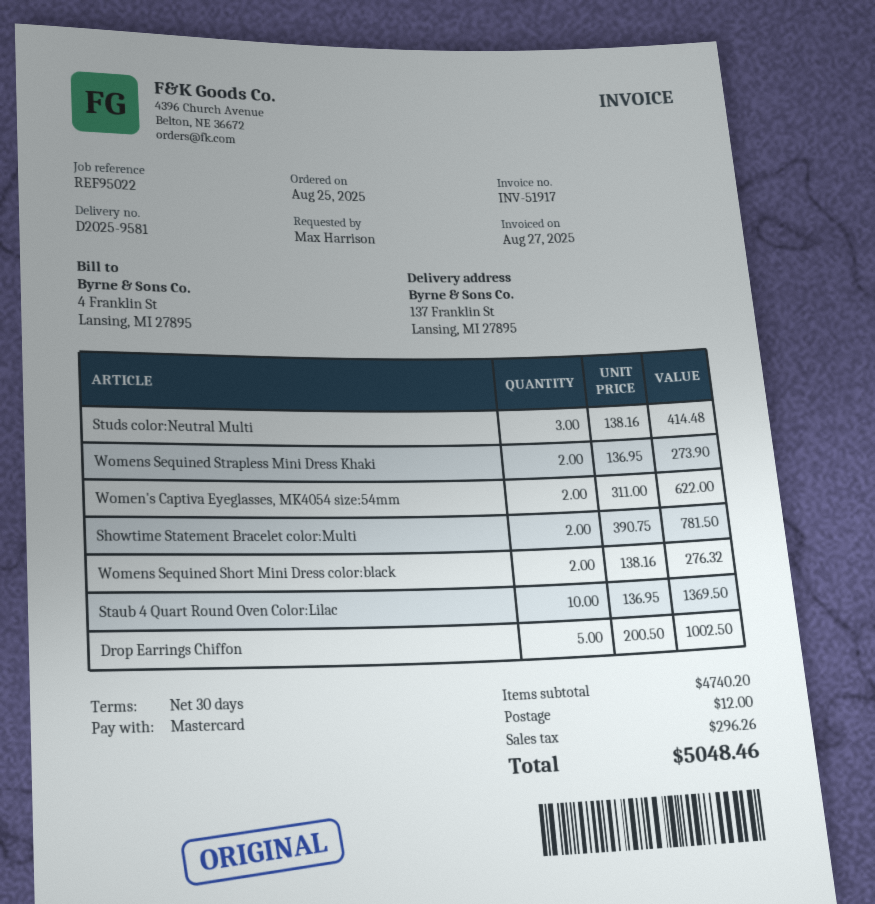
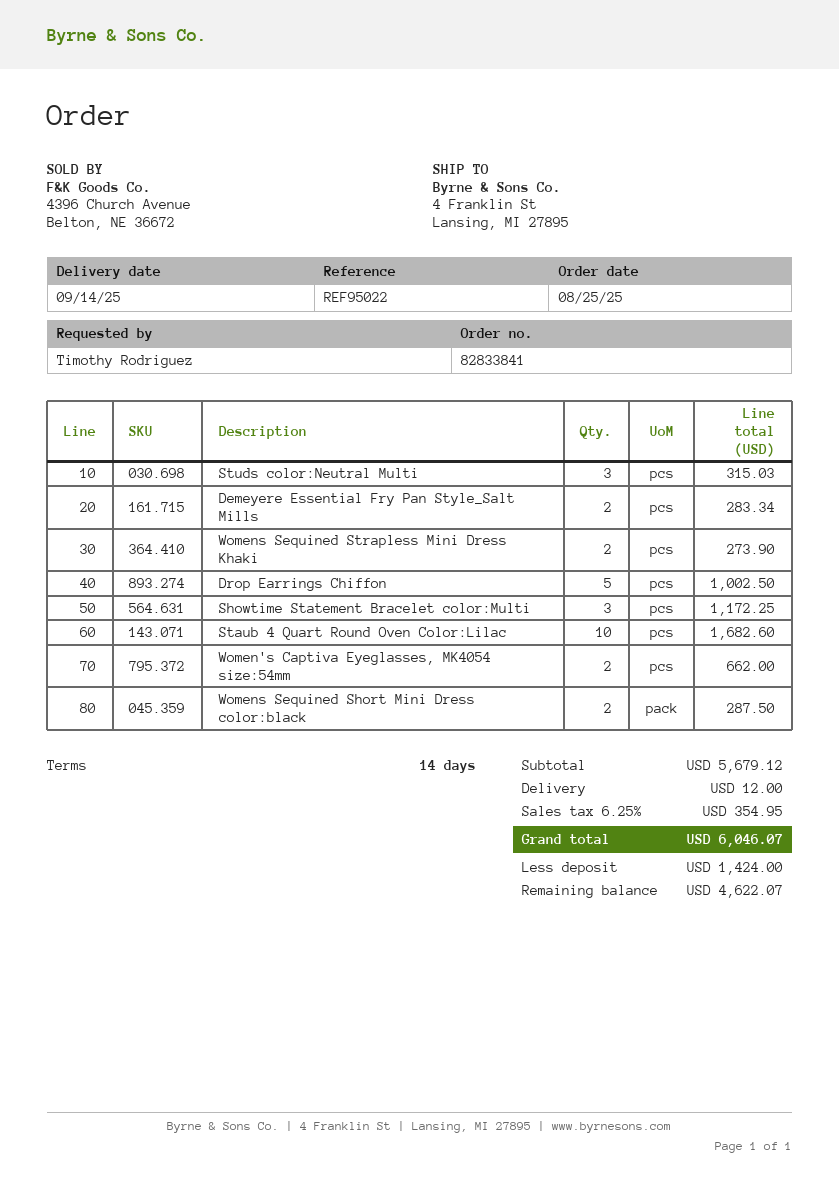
payment terms: 30 days -> 14 days
ordered by: Max Harrison -> Timothy Rodriguez
ship to: 137 Franklin St, Lansing, MI 27895 -> 4 Franklin St, Lansing, MI 27895
Studs color:Neutral Multi: 3 for 414.48 -> 3 for 315.03
Women's Captiva Eyeglasses, MK4054 size:54mm: 2 for 622.00 -> 2 for 662.00
Showtime Statement Bracelet color:Multi: 2 for 781.50 -> 3 for 1172.25
Womens Sequined Short Mini Dress color:black: 2 for 276.32 -> 2 for 287.50
Staub 4 Quart Round Oven Color:Lilac: 10 for 1369.50 -> 10 for 1682.60
Demeyere Essential Fry Pan Style_Salt Mills: none -> 2 for 283.34
subtotal: 4740.20 -> 5679.12
tax: 296.26 -> 354.95
total: 5048.46 -> 6046.07

